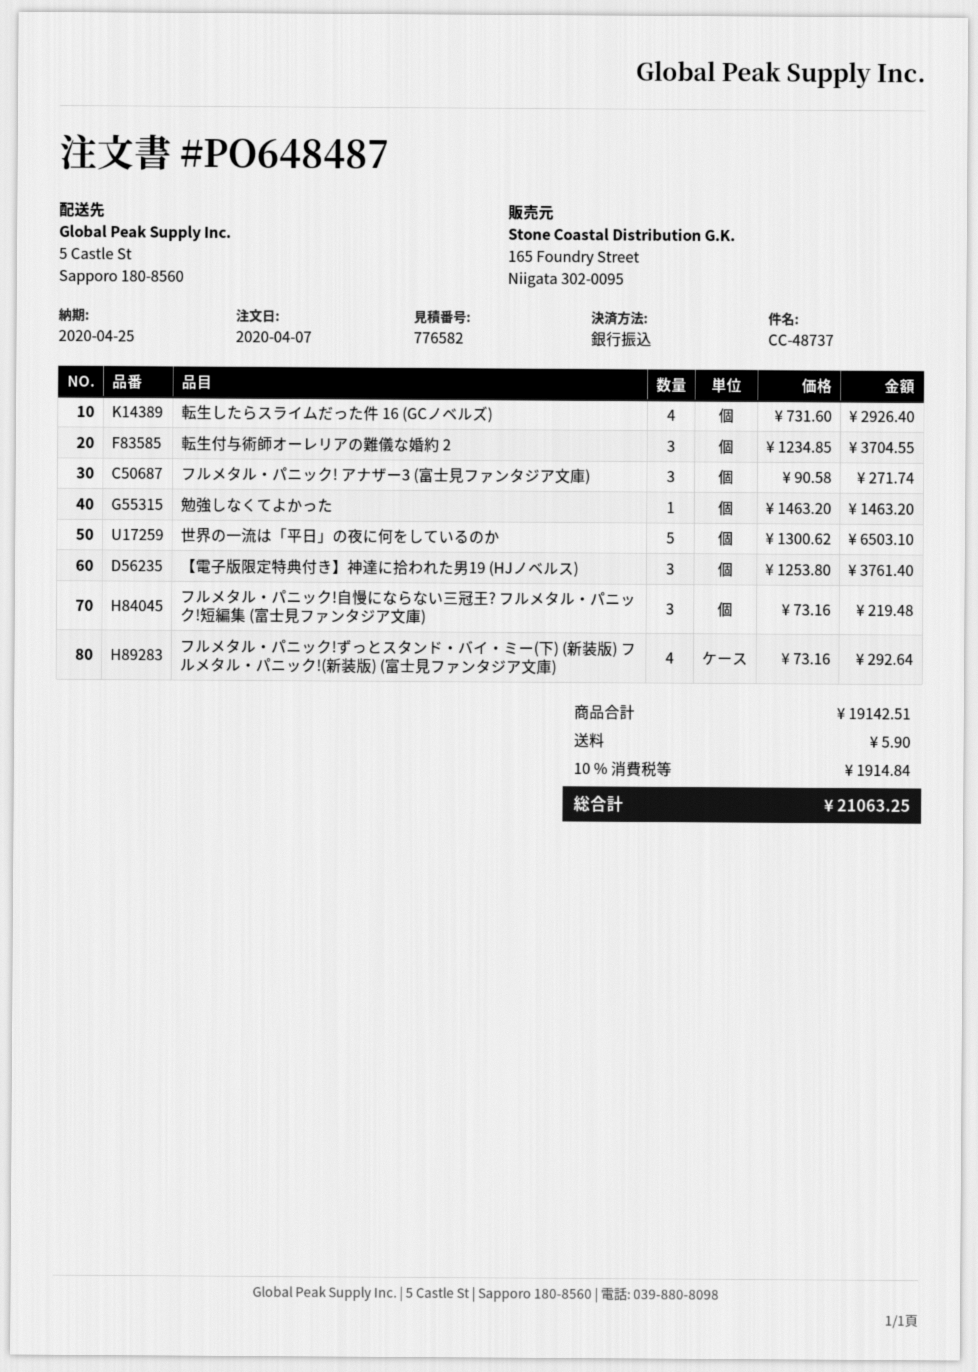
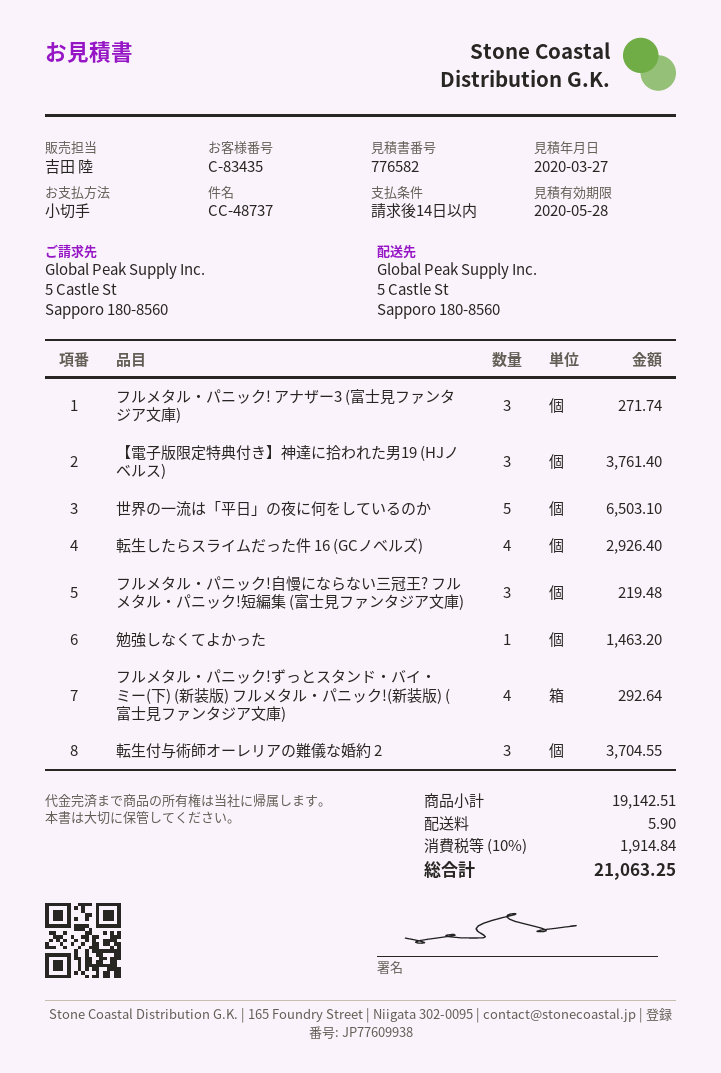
payment method: bank transfer -> cheque

